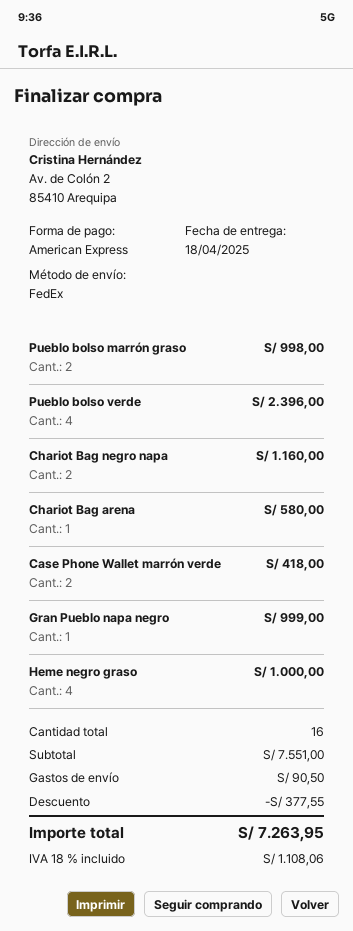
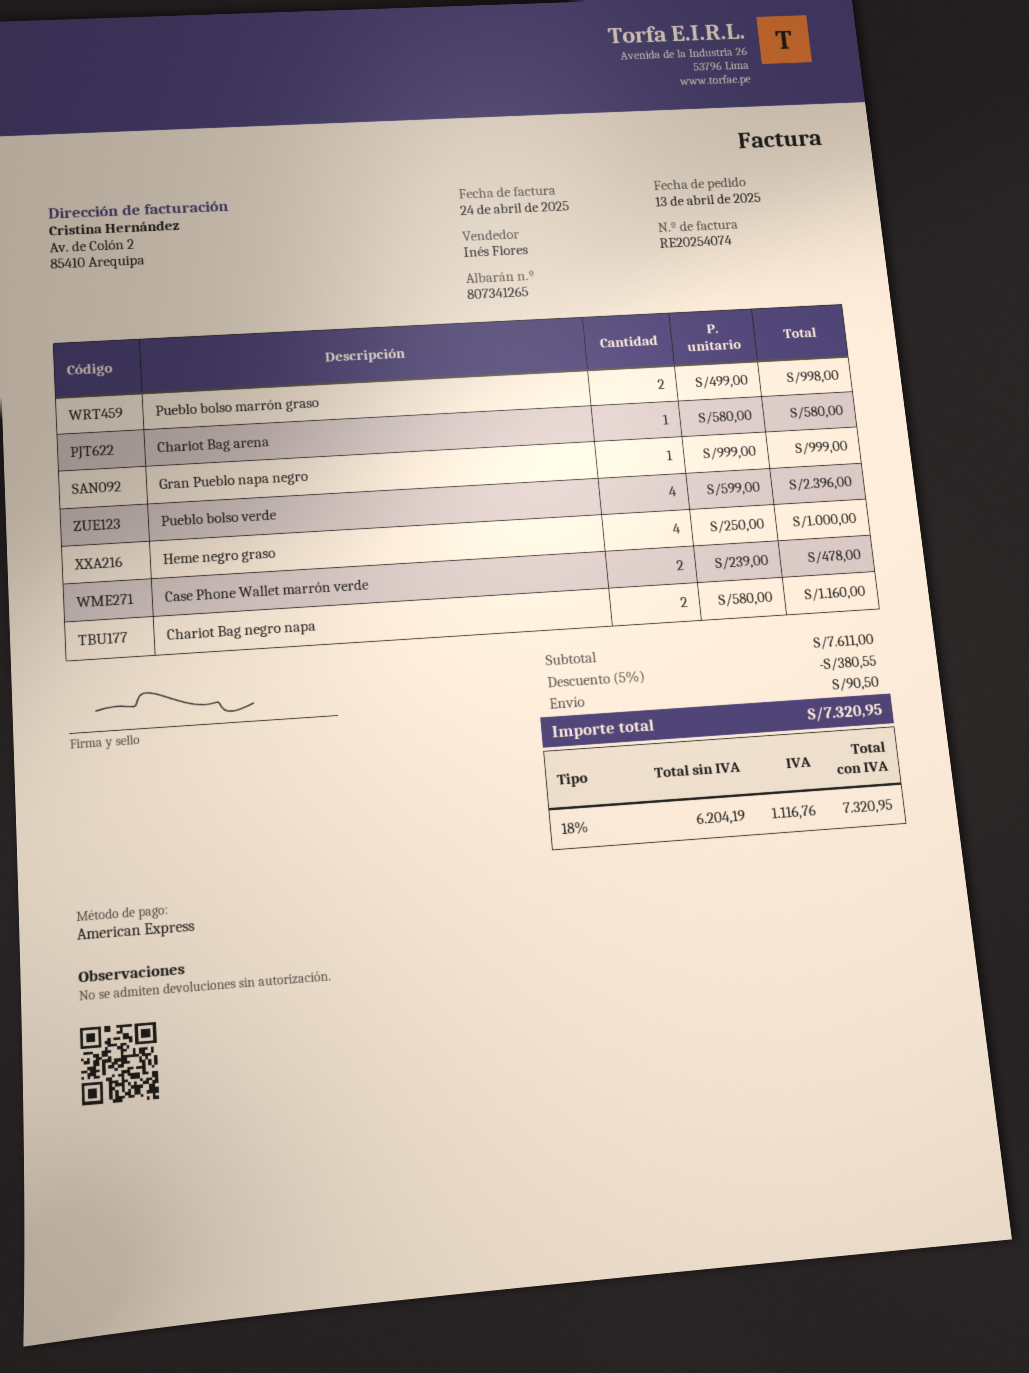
Case Phone Wallet marrón verde: 2 for 418.00 -> 2 for 478.00
subtotal: 7551.00 -> 7611.00
discount: 377.55 -> 380.55
tax: 18% = 1108.06 -> 18% = 1116.76
total: 7263.95 -> 7320.95

